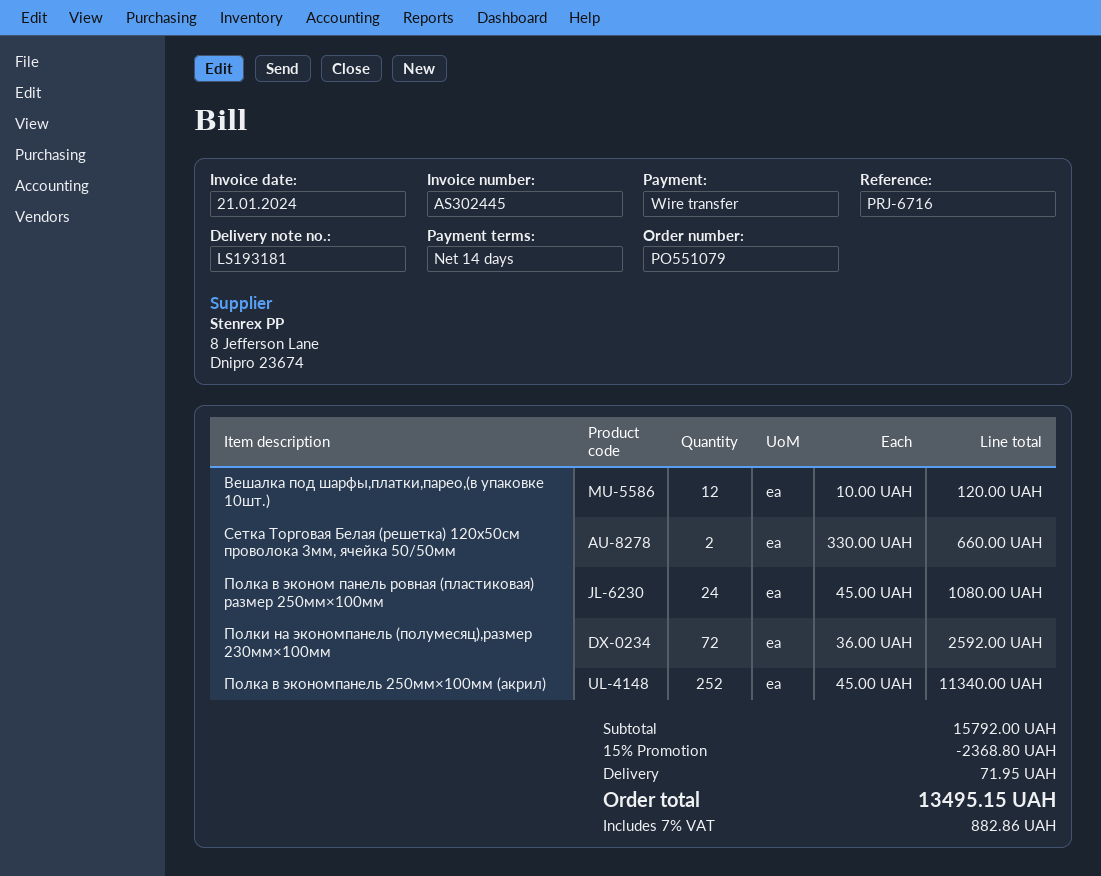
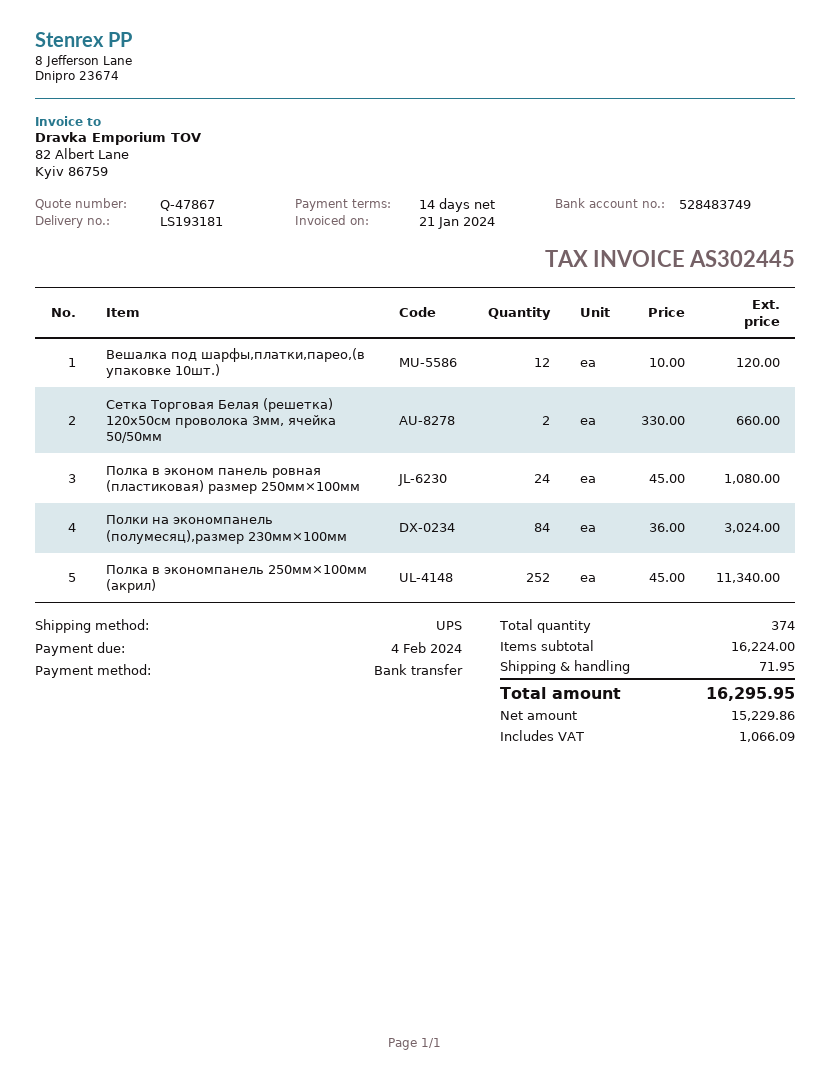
Полки на экономпанель (полумесяц),размер 230мм×100мм: 72 x 36.00 = 2592.00 -> 84 x 36.00 = 3024.00
subtotal: 15792.00 -> 16224.00
discount: 15% = 2368.80 -> none
tax: 882.86 -> 1066.09
total: 13495.15 -> 16295.95

